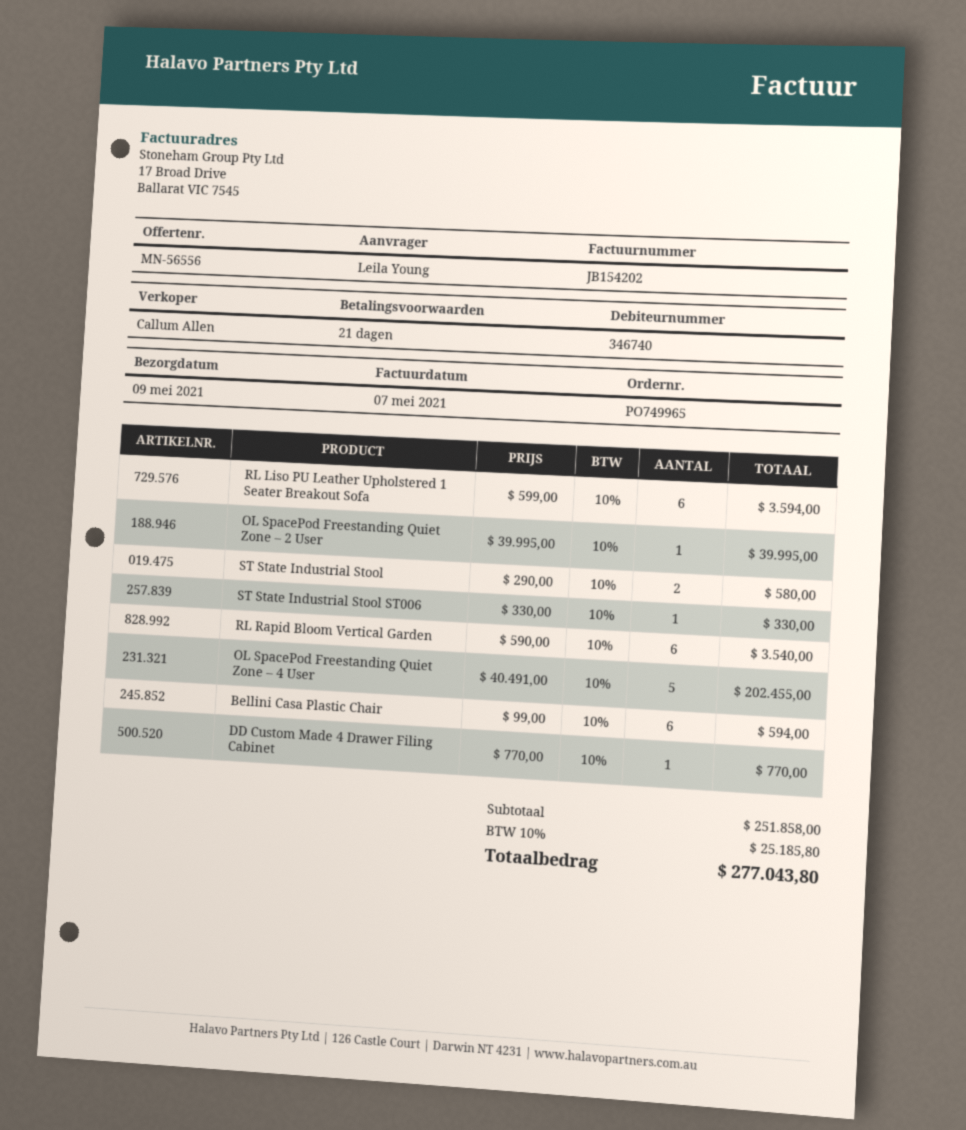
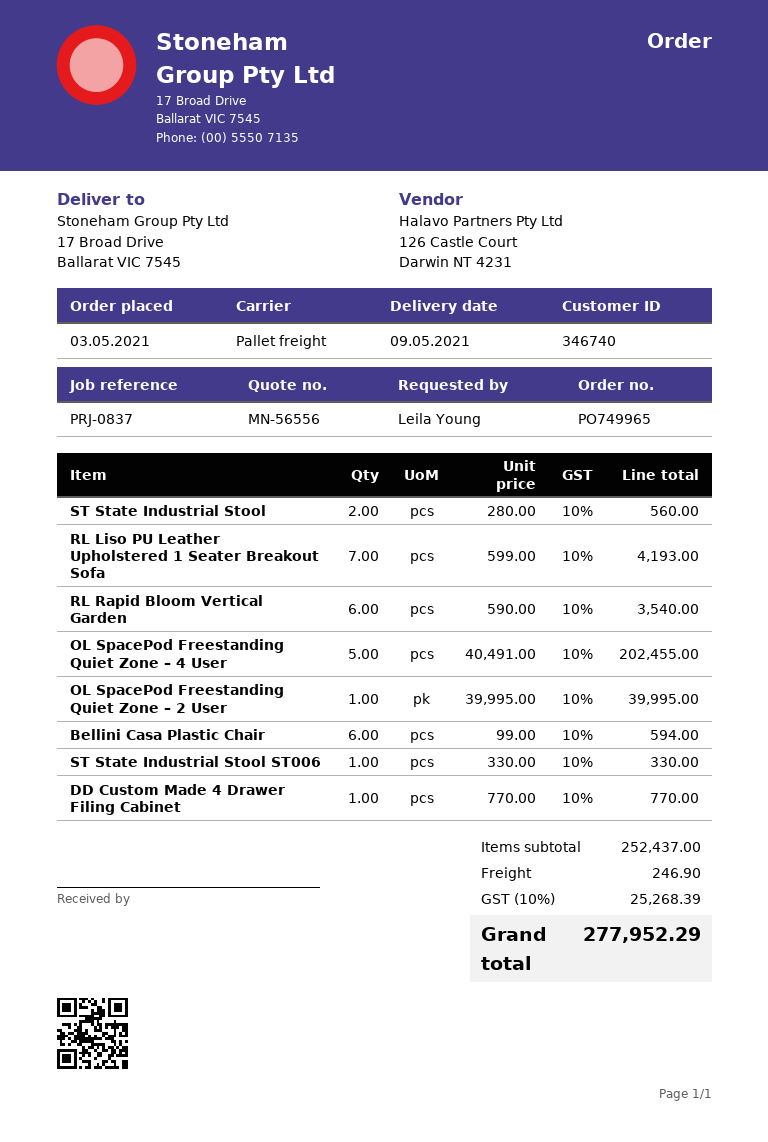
RL Liso PU Leather Upholstered 1 Seater Breakout Sofa: 6 x 599.00 = 3594.00 -> 7 x 599.00 = 4193.00
ST State Industrial Stool: 2 x 290.00 = 580.00 -> 2 x 280.00 = 560.00
subtotal: 251858.00 -> 252437.00
shipping: none -> 246.90
tax: 10% = 25185.80 -> 10% = 25268.39
total: 277043.80 -> 277952.29

